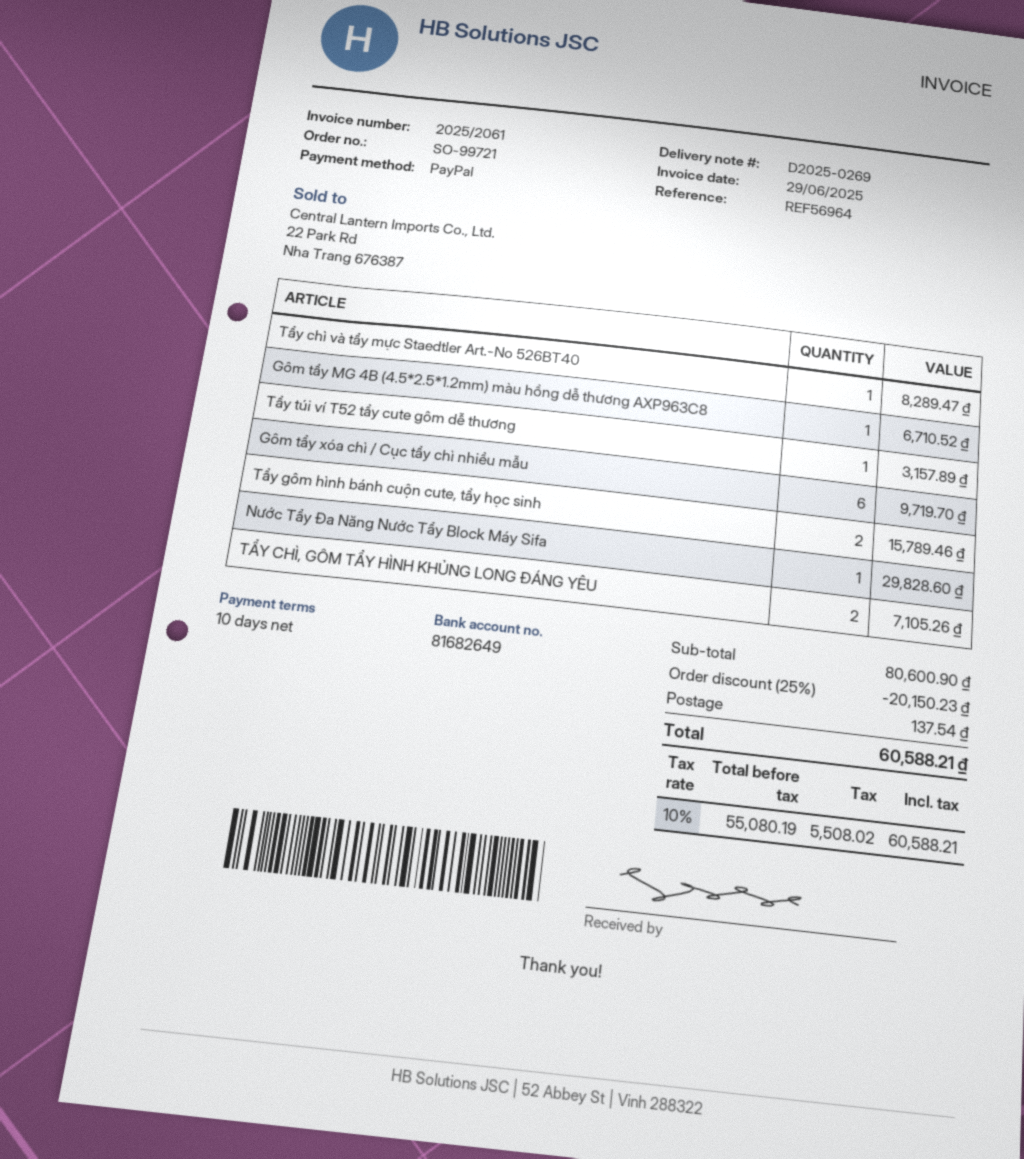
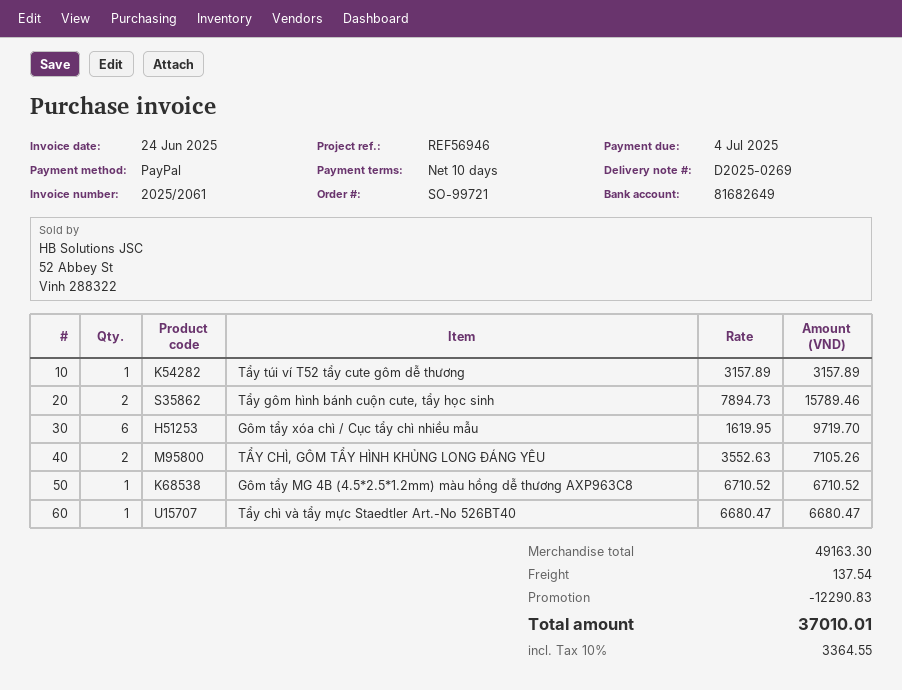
invoice date: 2025-06-29 -> 2025-06-24
reference: REF56964 -> REF56946
Tẩy chì và tẩy mực Staedtler Art.-No 526BT40: 1 for 8289.47 -> 1 for 6680.47
Nước Tẩy Đa Năng Nước Tẩy Block Máy Sifa: 1 for 29828.60 -> none
subtotal: 80600.90 -> 49163.30
discount: 20150.23 -> 12290.83
tax: 10% = 5508.02 -> 10% = 3364.55
total: 60588.21 -> 37010.01

